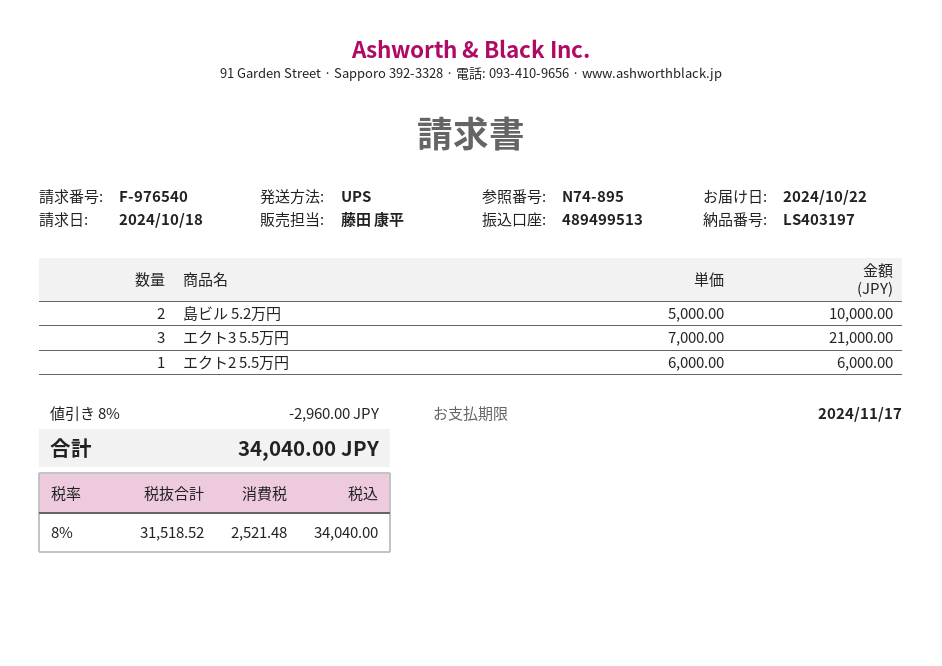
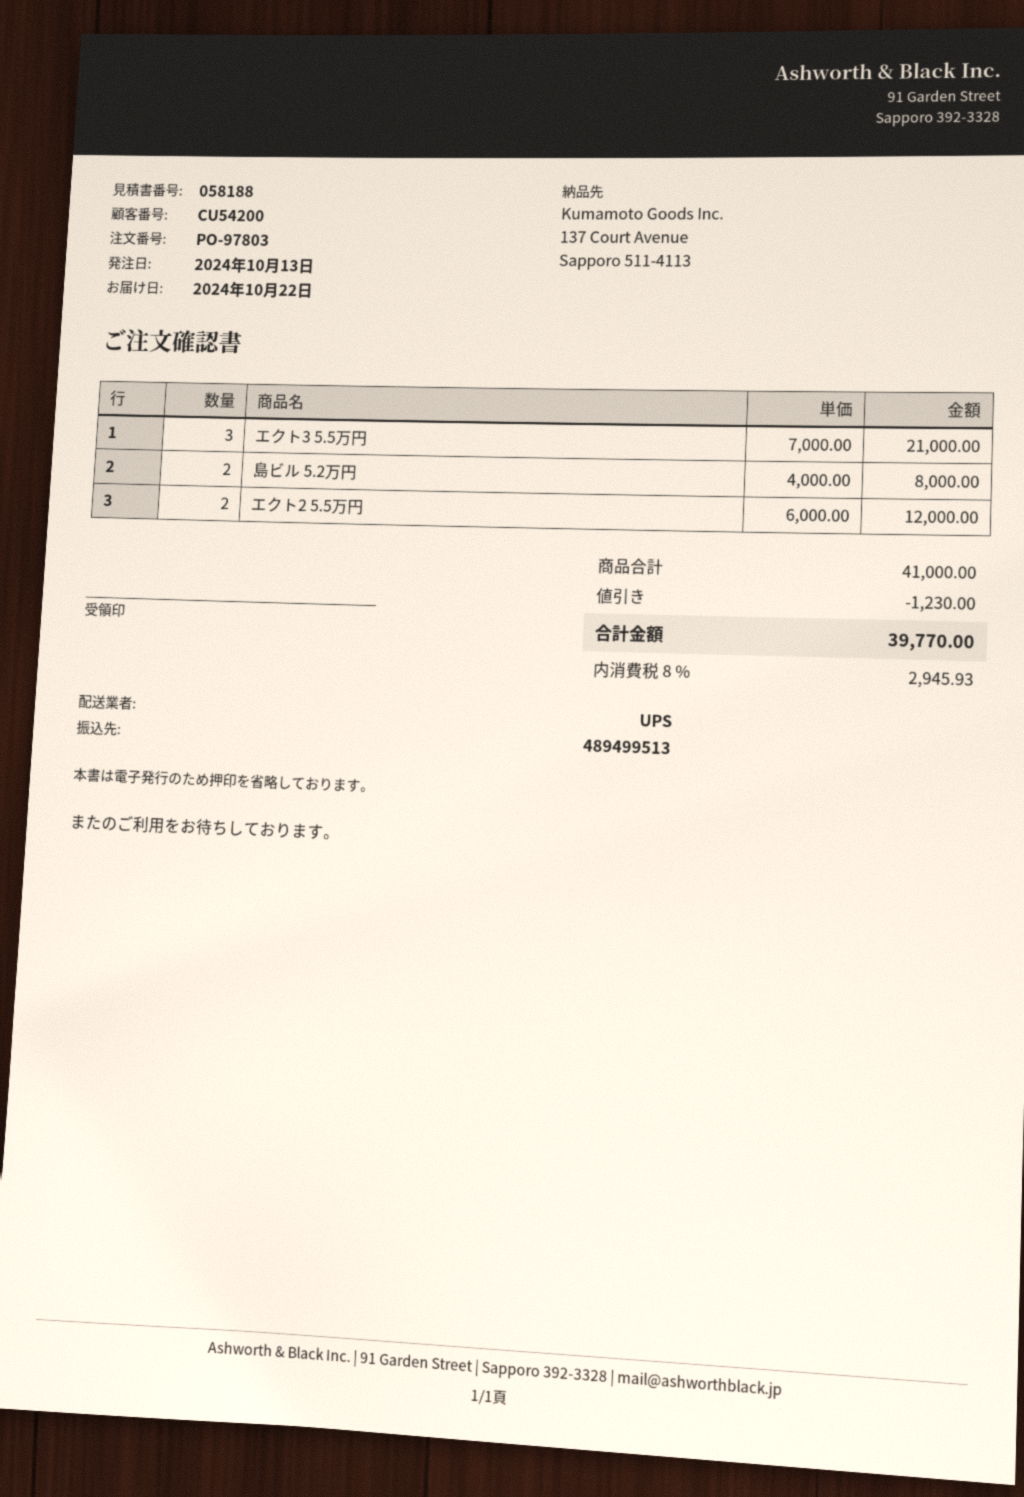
島ビル 5.2万円: 2 x 5000.00 = 10000.00 -> 2 x 4000.00 = 8000.00
エクト2 5.5万円: 1 x 6000.00 = 6000.00 -> 2 x 6000.00 = 12000.00
discount: 2960.00 -> 1230.00
tax: 8% = 2521.48 -> 8% = 2945.93
total: 34040.00 -> 39770.00

